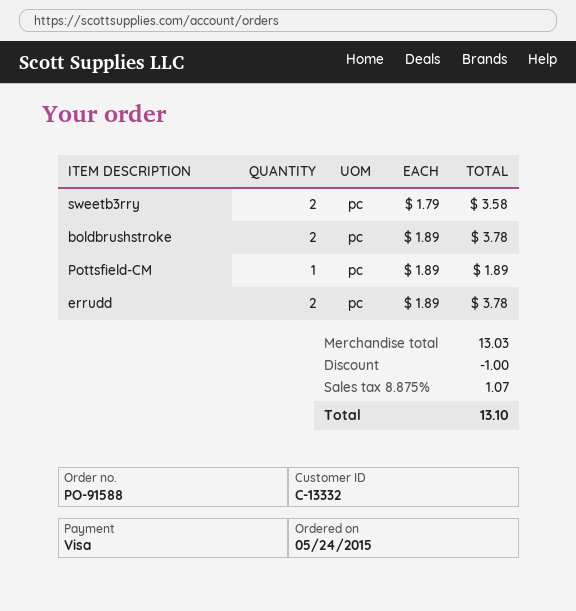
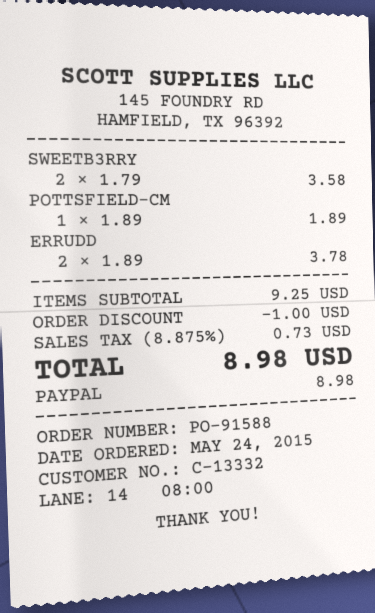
payment method: Visa -> PayPal
boldbrushstroke: 2 x 1.89 = 3.78 -> none
subtotal: 13.03 -> 9.25
tax: 8.875% = 1.07 -> 8.875% = 0.73
total: 13.10 -> 8.98

